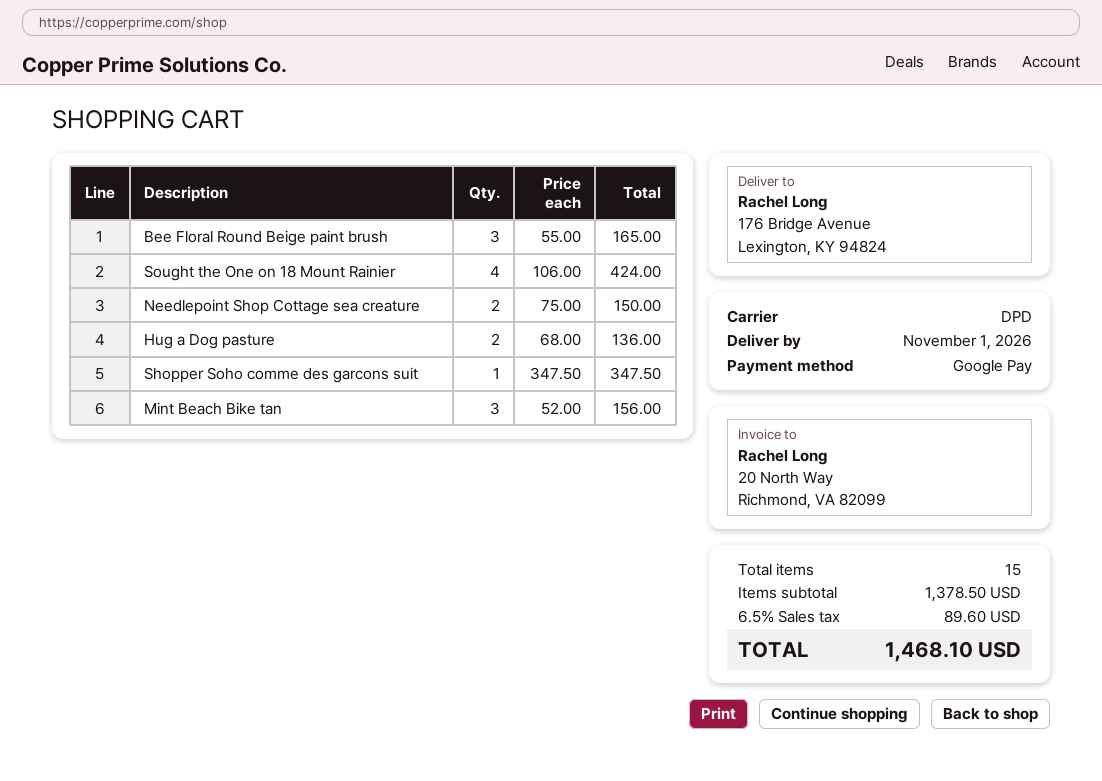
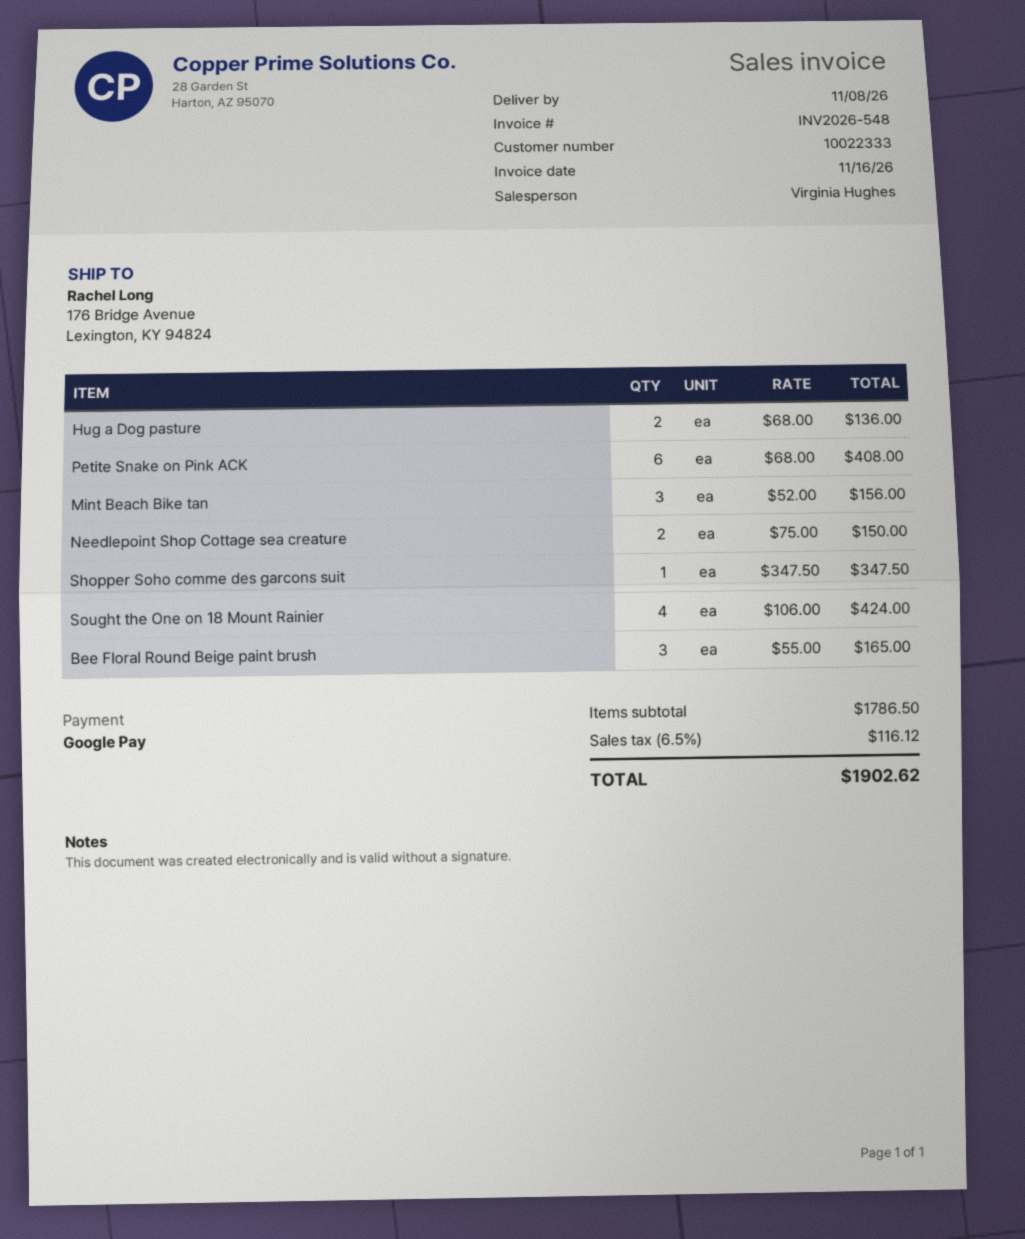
delivery date: 2026-11-01 -> 2026-11-08
Petite Snake on Pink ACK: none -> 6 x 68.00 = 408.00
subtotal: 1378.50 -> 1786.50
tax: 6.5% = 89.60 -> 6.5% = 116.12
total: 1468.10 -> 1902.62

